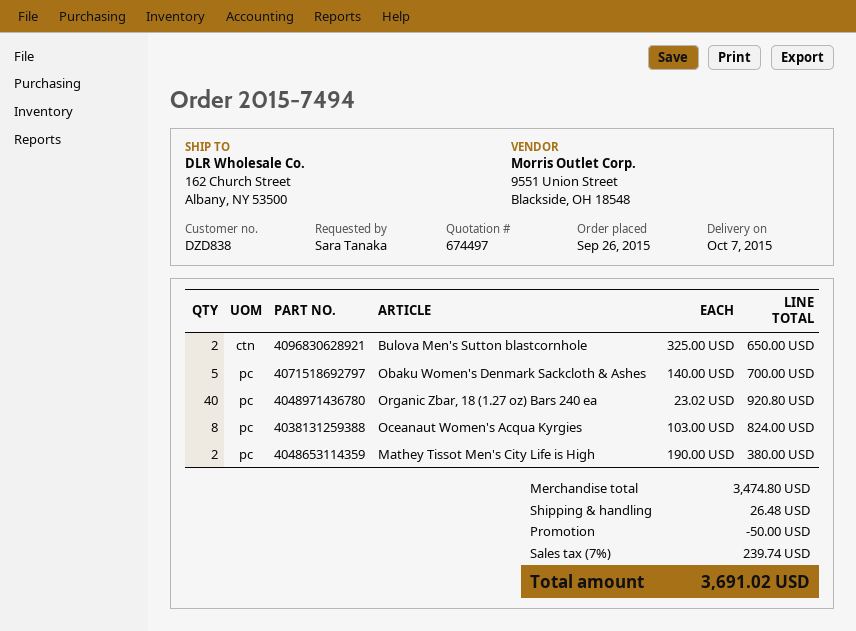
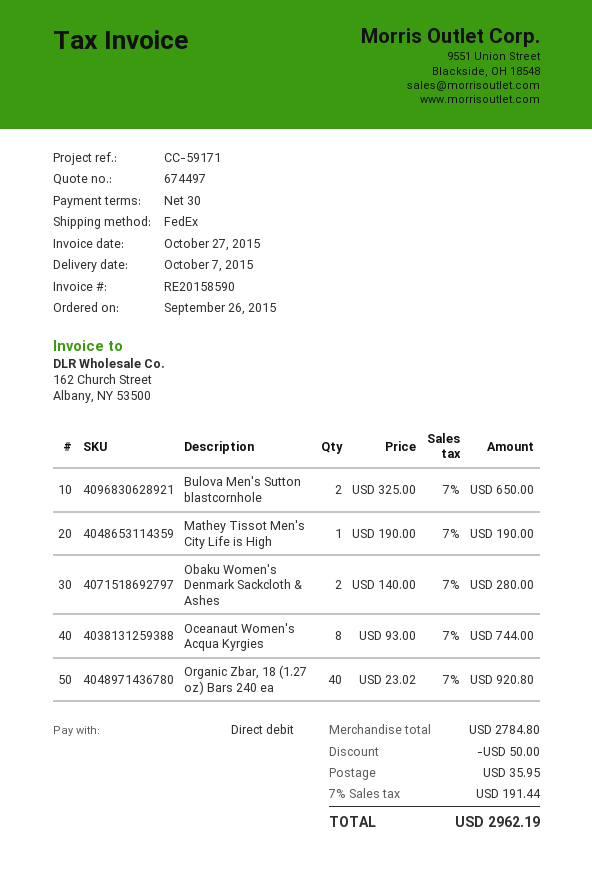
Obaku Women's Denmark Sackcloth & Ashes: 5 x 140.00 = 700.00 -> 2 x 140.00 = 280.00
Oceanaut Women's Acqua Kyrgies: 8 x 103.00 = 824.00 -> 8 x 93.00 = 744.00
Mathey Tissot Men's City Life is High: 2 x 190.00 = 380.00 -> 1 x 190.00 = 190.00
subtotal: 3474.80 -> 2784.80
shipping: 26.48 -> 35.95
tax: 7% = 239.74 -> 7% = 191.44
total: 3691.02 -> 2962.19

